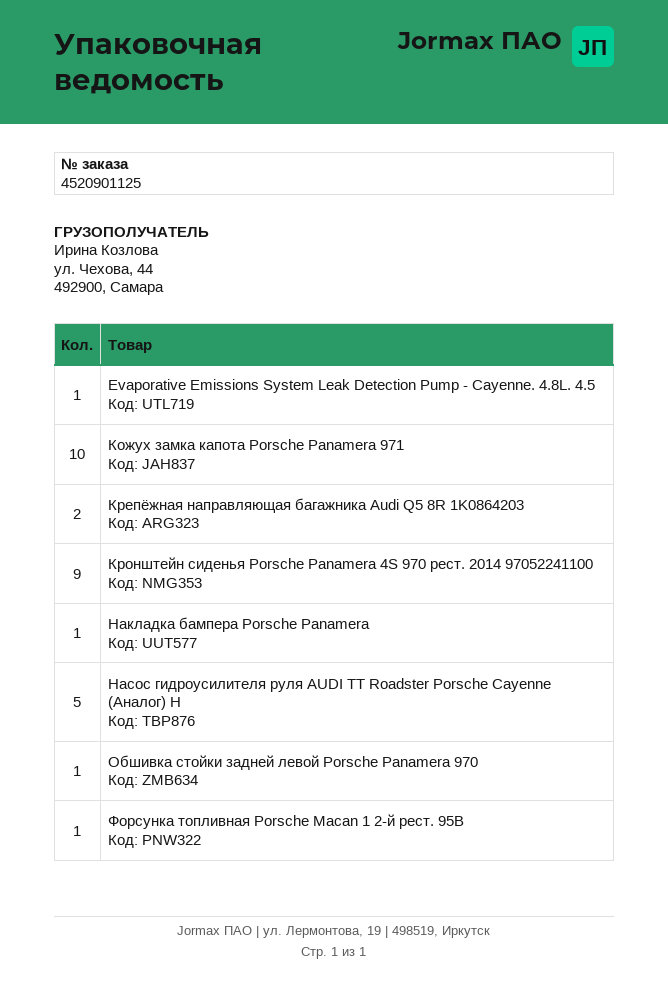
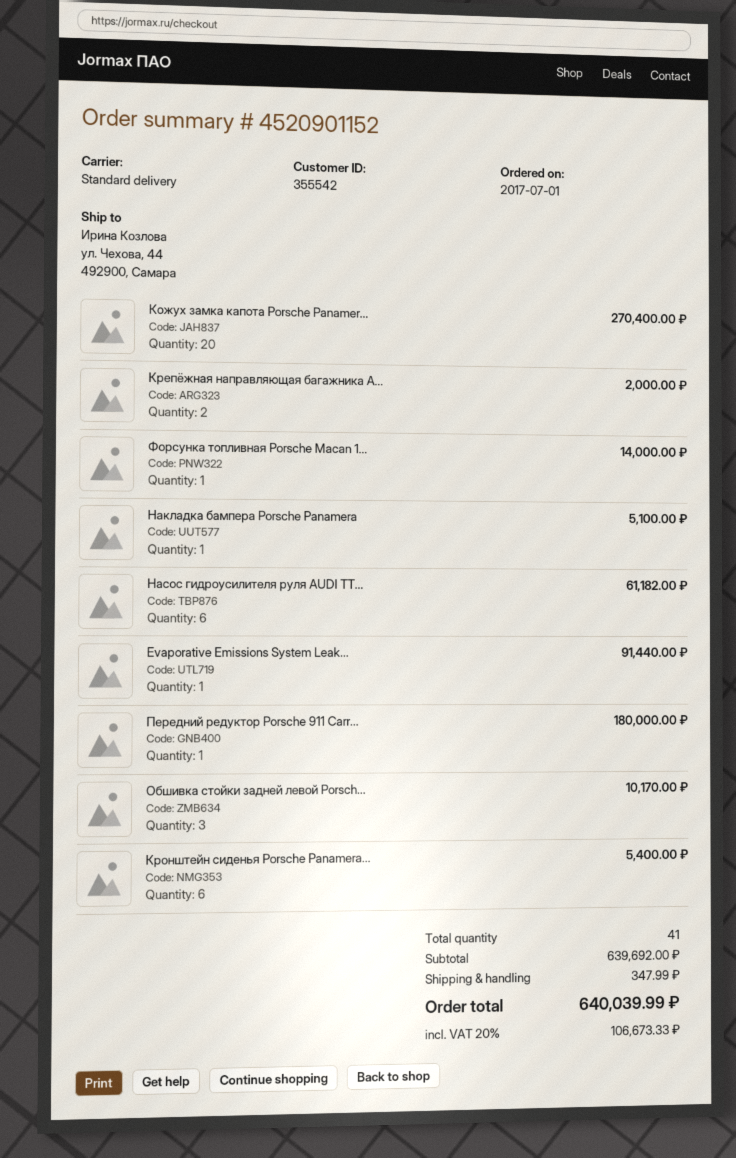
order number: 4520901125 -> 4520901152
Кожух замка капота Porsche Panamera 971: 10 -> 20
Кронштейн сиденья Porsche Panamera 4S 970 рест. 2014 97052241100: 9 -> 6
Насос гидроусилителя руля AUDI TT Roadster Porsche Cayenne (Аналог) H: 5 -> 6
Обшивка стойки задней левой Porsche Panamera 970: 1 -> 3
Передний редуктор Porsche 911 Carr...: none -> 1

